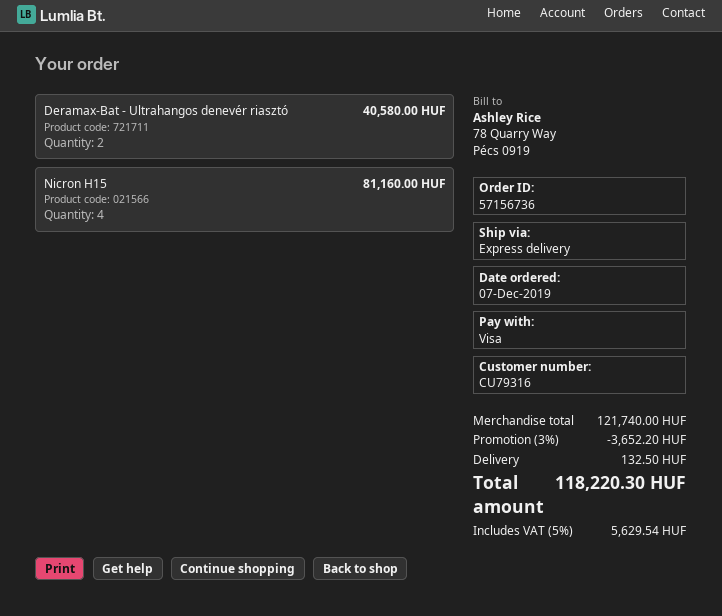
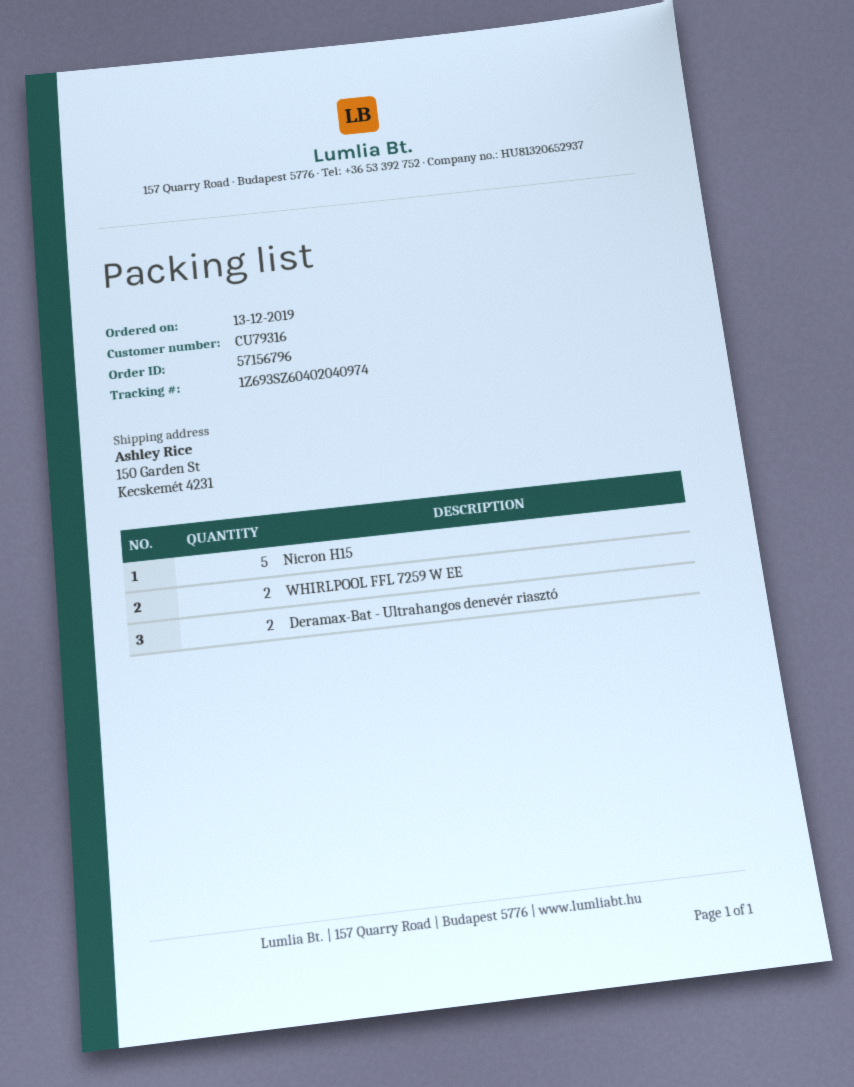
order number: 57156736 -> 57156796
order date: 2019-12-07 -> 2019-12-13
Nicron H15: 4 -> 5
WHIRLPOOL FFL 7259 W EE: none -> 2

